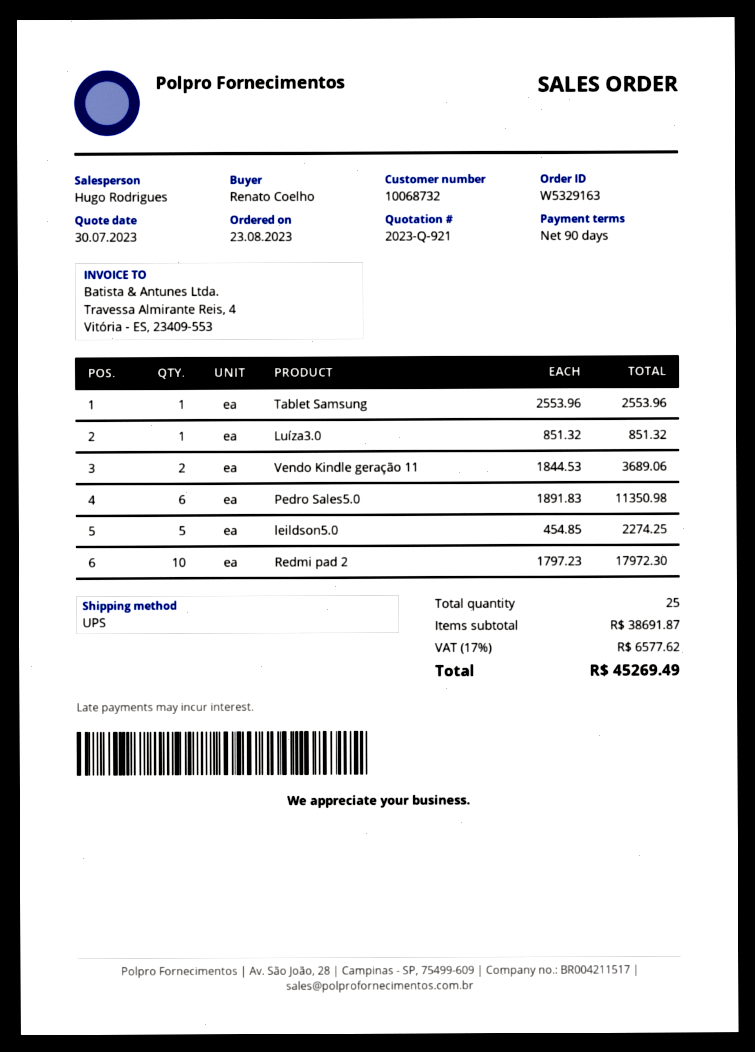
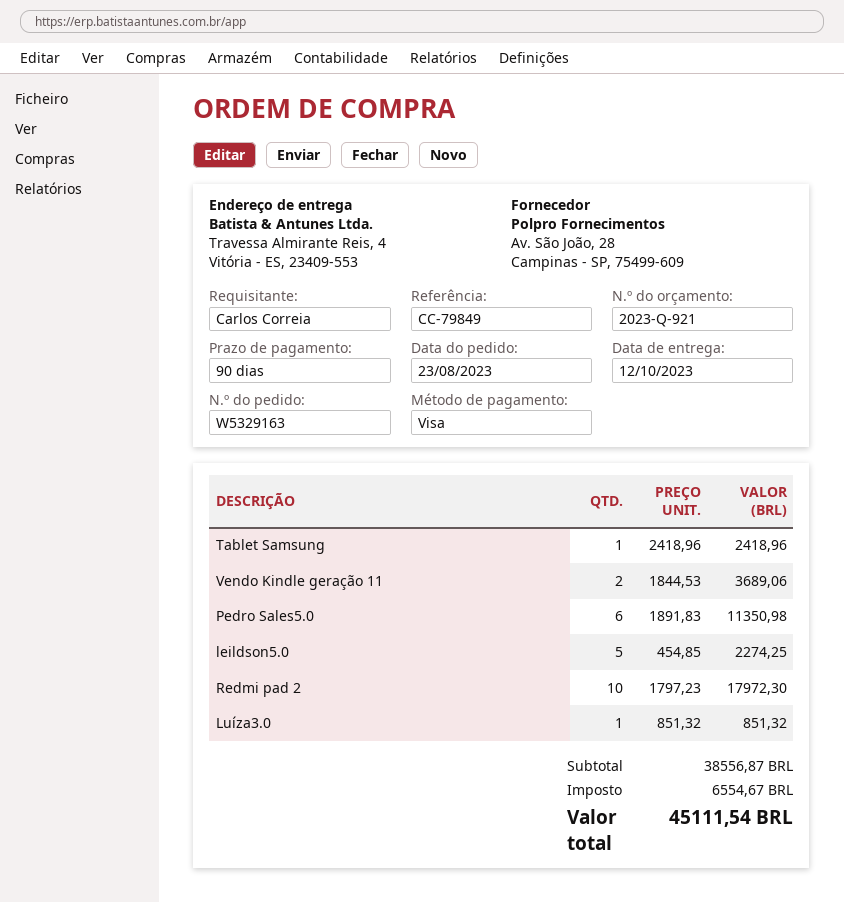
ordered by: Renato Coelho -> Carlos Correia
Tablet Samsung: 1 x 2553.96 = 2553.96 -> 1 x 2418.96 = 2418.96
subtotal: 38691.87 -> 38556.87
tax: 6577.62 -> 6554.67
total: 45269.49 -> 45111.54

